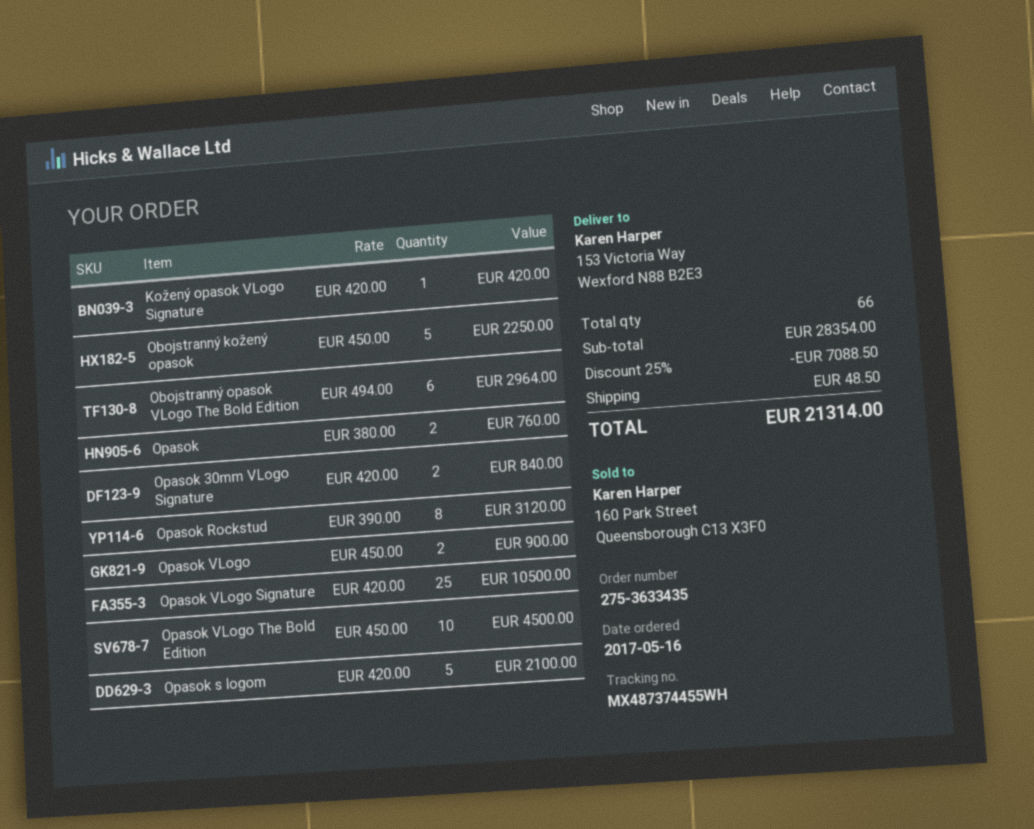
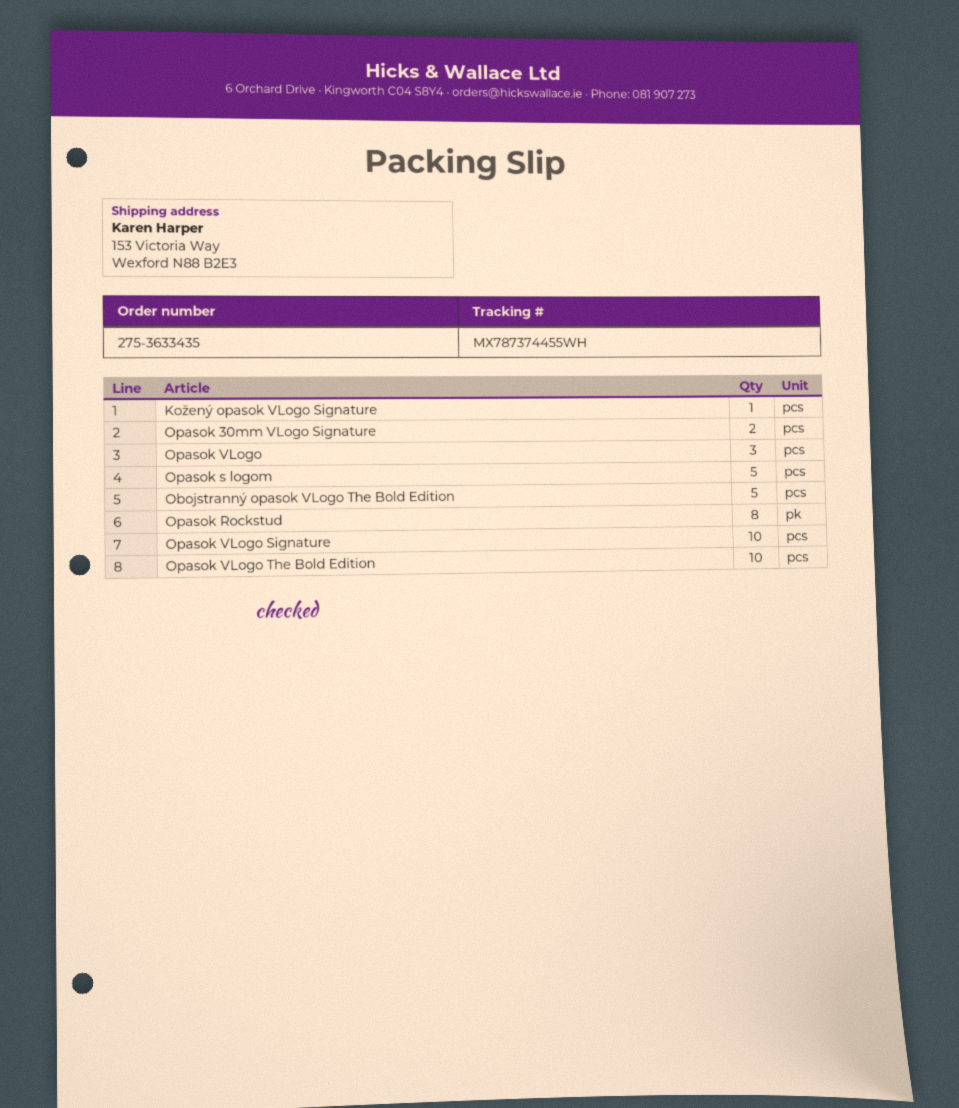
tracking number: MX487374455WH -> MX787374455WH
Obojstranný kožený opasok: 5 -> none
Obojstranný opasok VLogo The Bold Edition: 6 -> 5
Opasok: 2 -> none
Opasok VLogo: 2 -> 3
Opasok VLogo Signature: 25 -> 10

